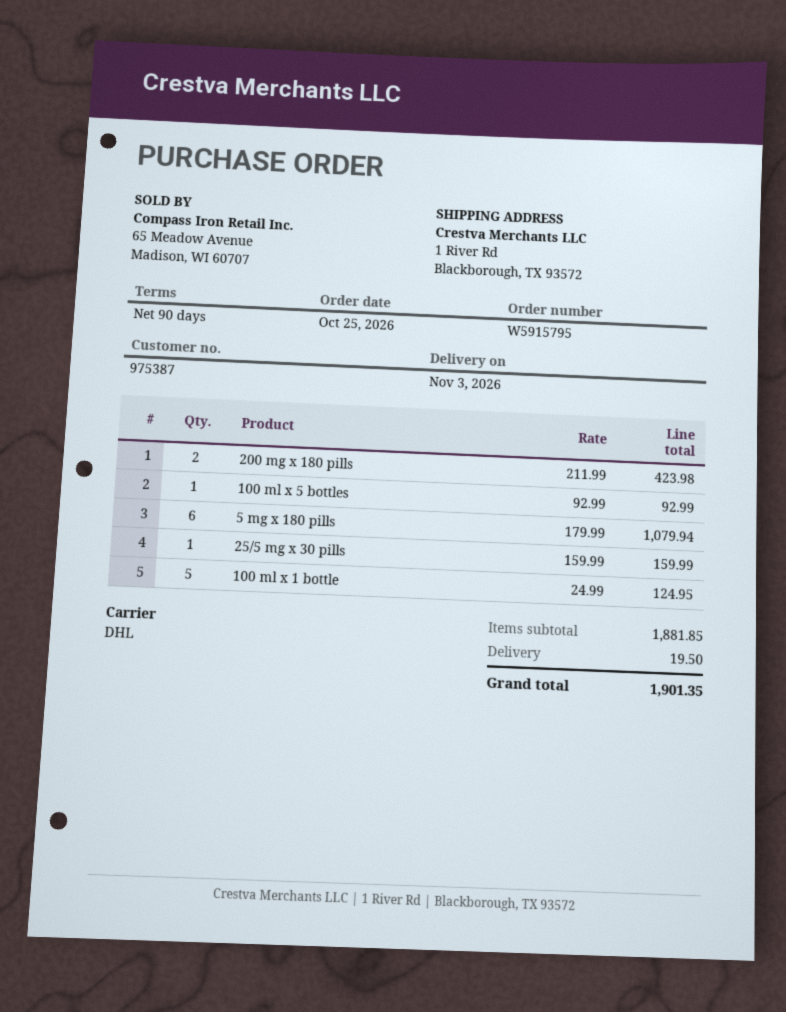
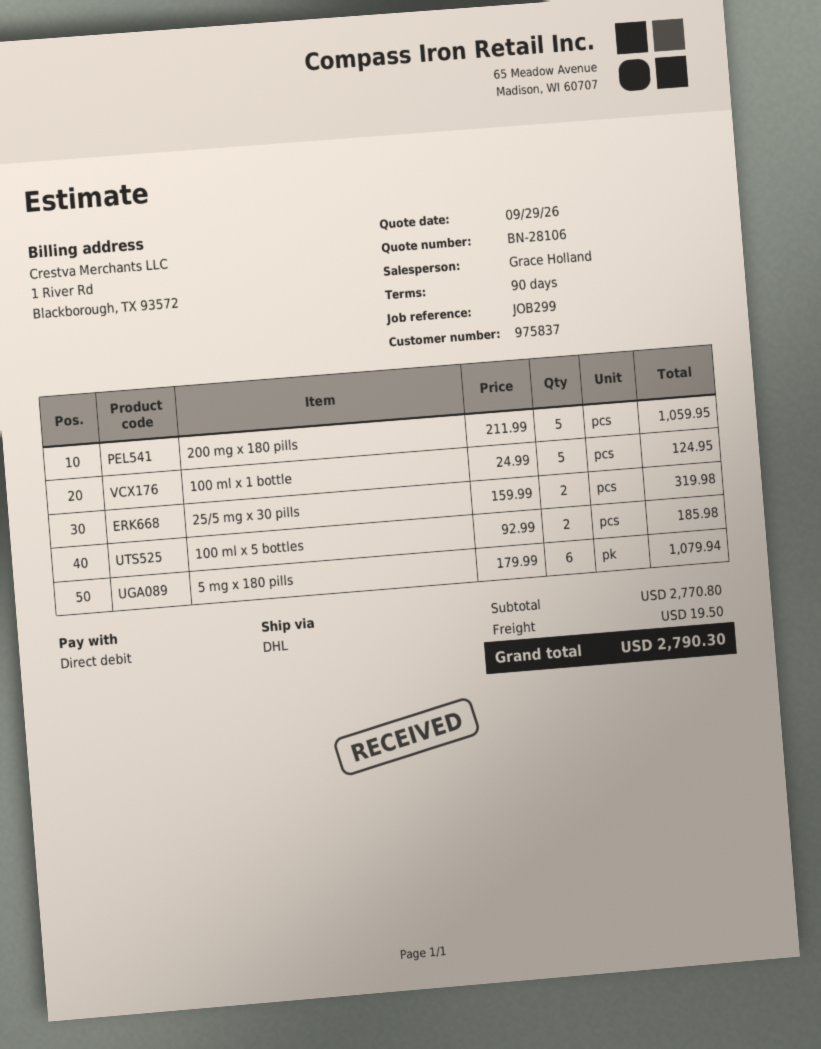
customer number: 975387 -> 975837
200 mg x 180 pills: 2 x 211.99 = 423.98 -> 5 x 211.99 = 1059.95
100 ml x 5 bottles: 1 x 92.99 = 92.99 -> 2 x 92.99 = 185.98
25/5 mg x 30 pills: 1 x 159.99 = 159.99 -> 2 x 159.99 = 319.98
subtotal: 1881.85 -> 2770.80
total: 1901.35 -> 2790.30

